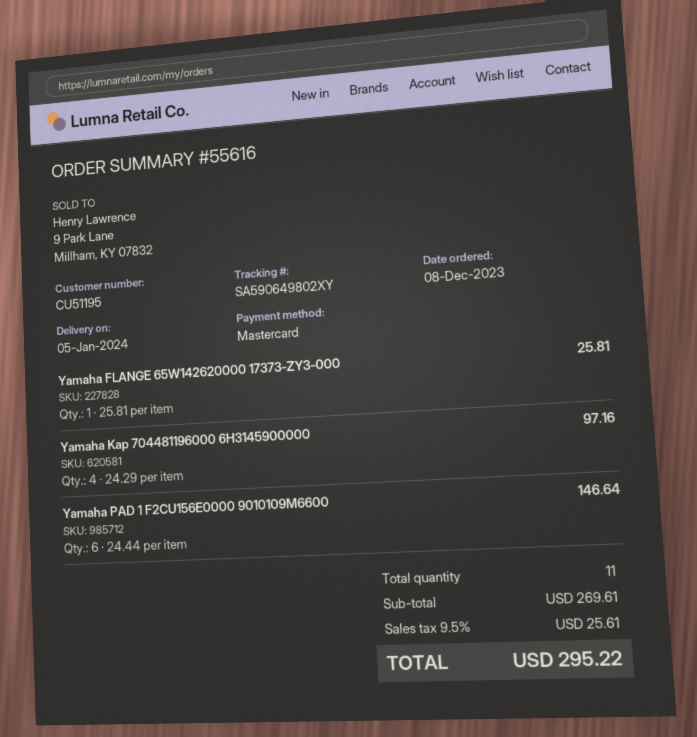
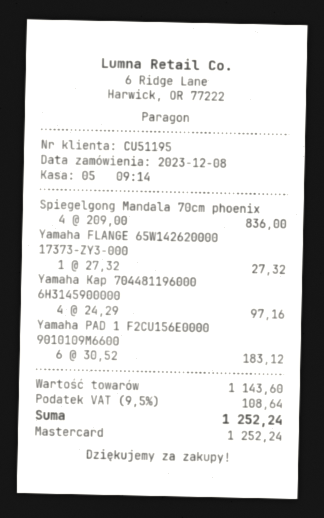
Yamaha FLANGE 65W142620000 17373-ZY3-000: 1 x 25.81 = 25.81 -> 1 x 27.32 = 27.32
Yamaha PAD 1 F2CU156E0000 9010109M6600: 6 x 24.44 = 146.64 -> 6 x 30.52 = 183.12
Spiegelgong Mandala 70cm phoenix: none -> 4 x 209.00 = 836.00
subtotal: 269.61 -> 1143.60
tax: 9.5% = 25.61 -> 9.5% = 108.64
total: 295.22 -> 1252.24

